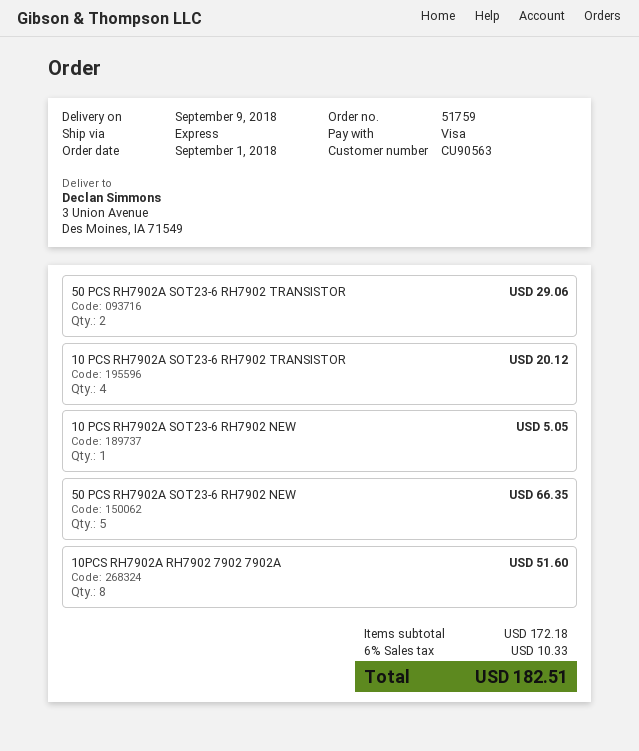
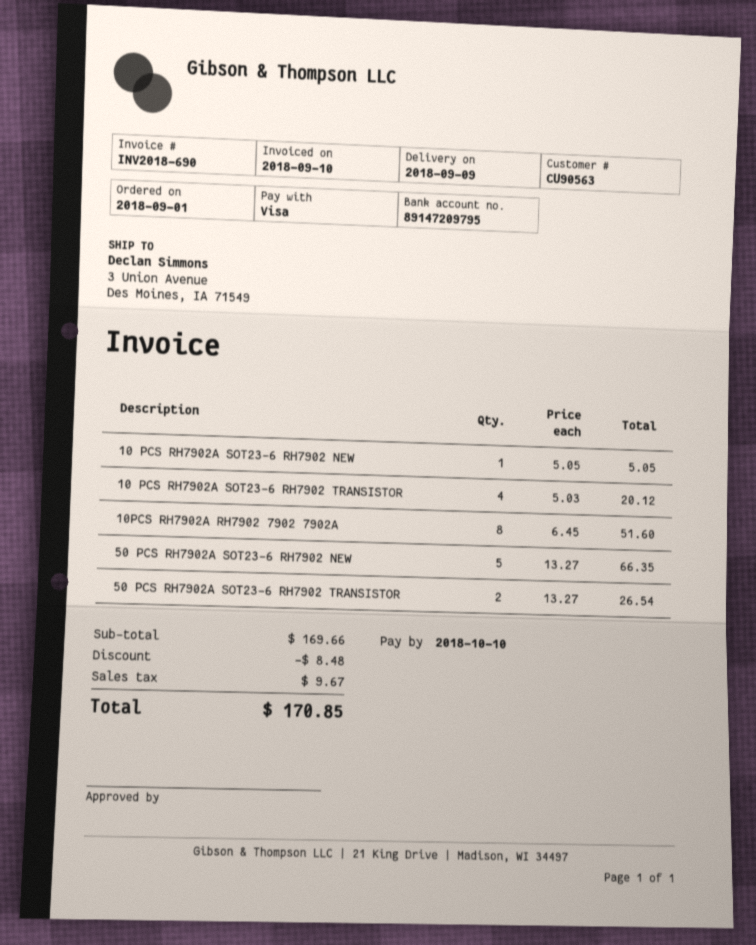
50 PCS RH7902A SOT23-6 RH7902 TRANSISTOR: 2 for 29.06 -> 2 for 26.54
subtotal: 172.18 -> 169.66
discount: none -> 8.48
tax: 10.33 -> 9.67
total: 182.51 -> 170.85

